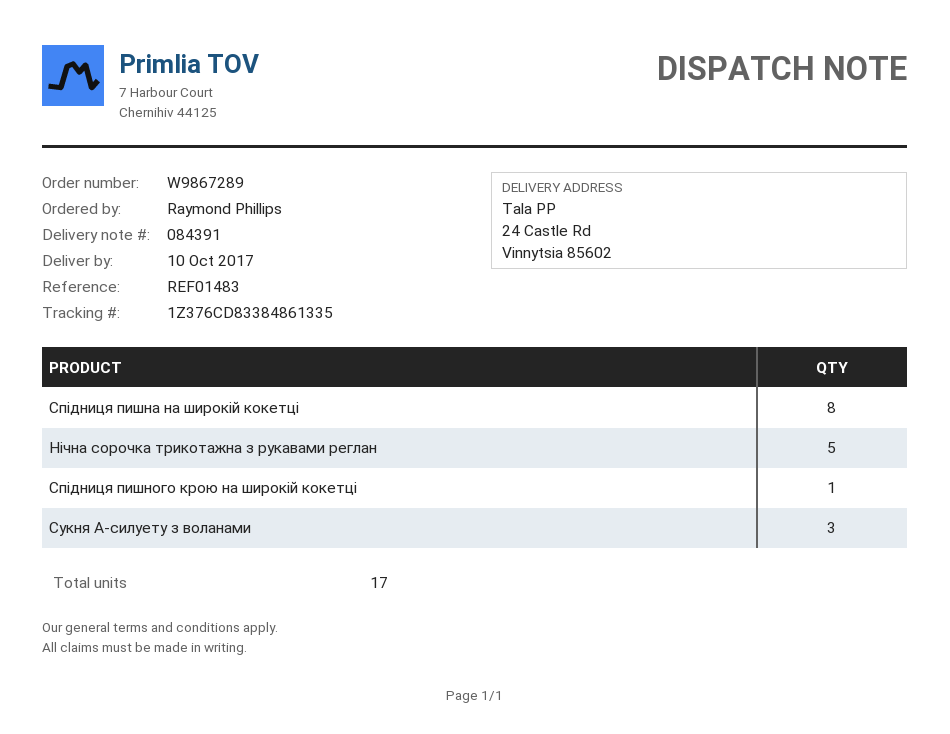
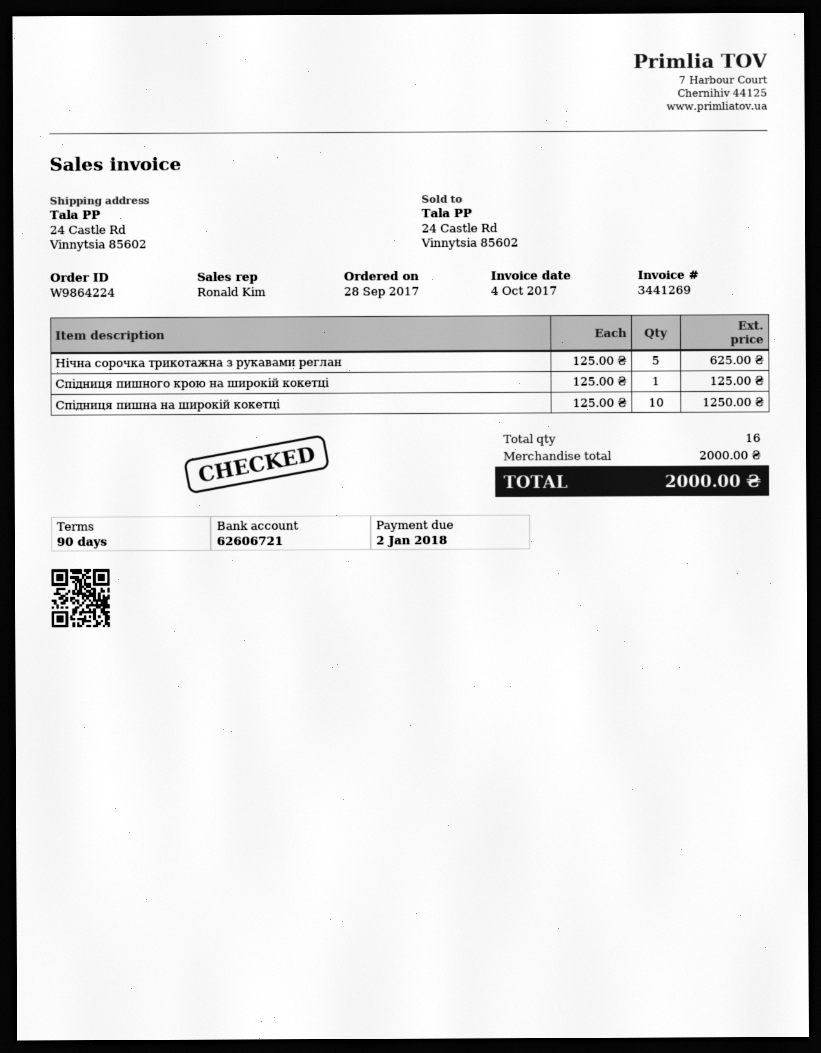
order number: W9867289 -> W9864224
Спідниця пишна на широкій кокетці: 8 -> 10
Сукня А-силуету з воланами: 3 -> none
total quantity: 17 -> 16

